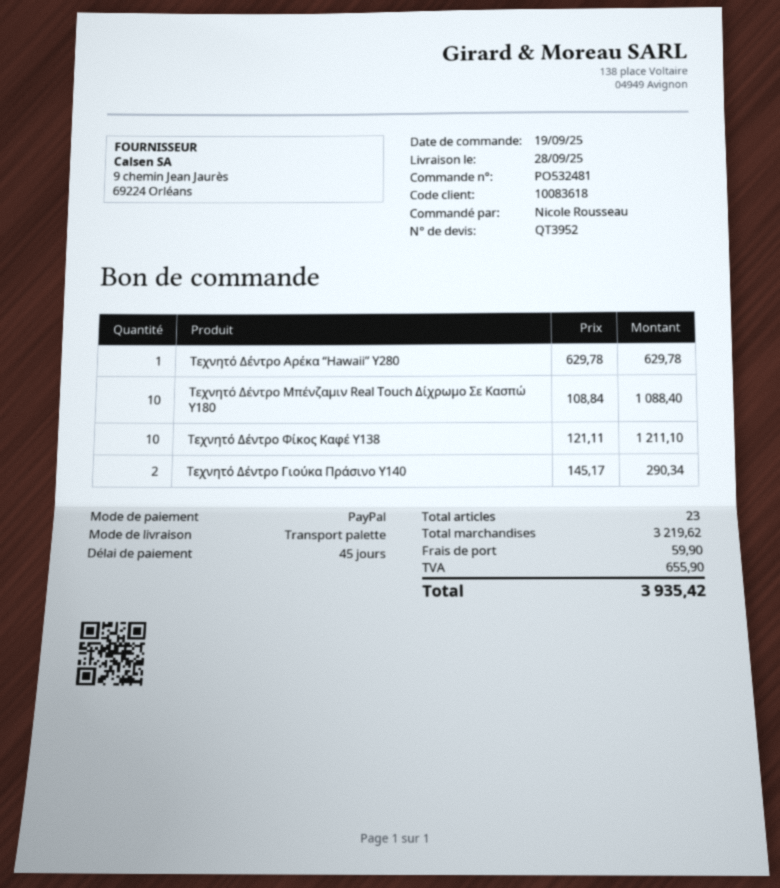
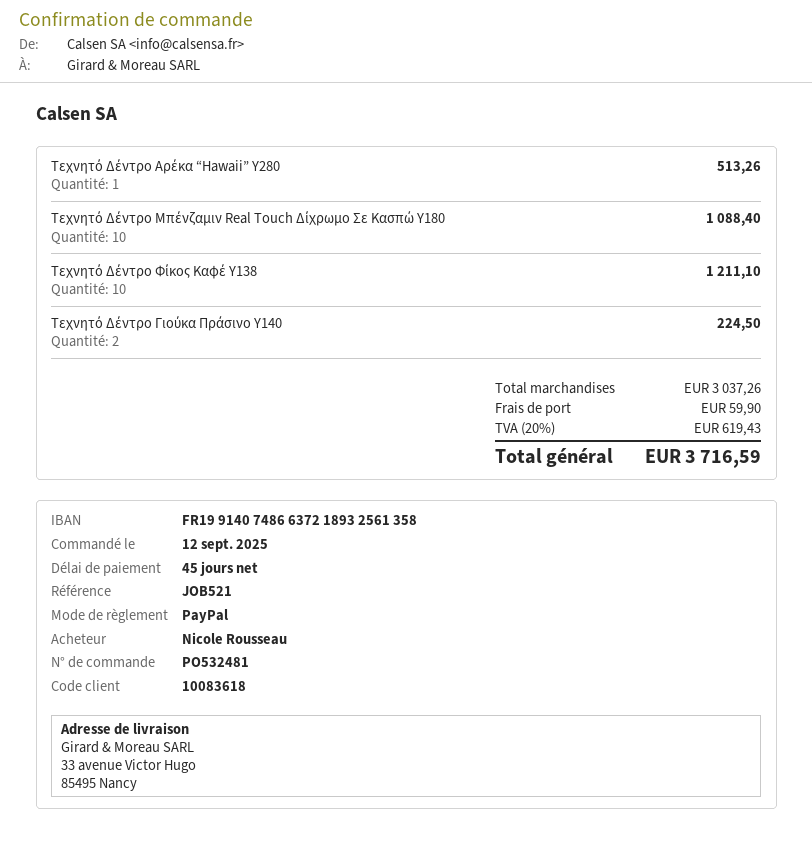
order date: 2025-09-19 -> 2025-09-12
Τεχνητό Δέντρο Αρέκα “Hawaii” Υ280: 1 for 629.78 -> 1 for 513.26
Τεχνητό Δέντρο Γιούκα Πράσινο Υ140: 2 for 290.34 -> 2 for 224.50
subtotal: 3219.62 -> 3037.26
tax: 655.90 -> 619.43
total: 3935.42 -> 3716.59

